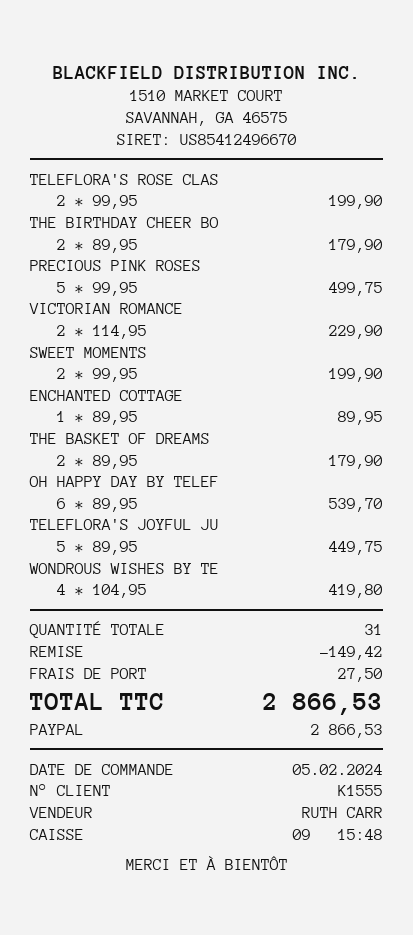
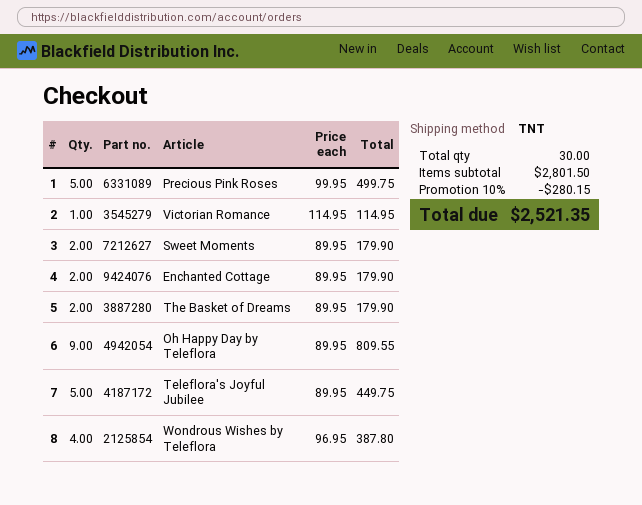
TELEFLORA'S ROSE CLAS: 2 x 99.95 = 199.90 -> none
THE BIRTHDAY CHEER BO: 2 x 89.95 = 179.90 -> none
VICTORIAN ROMANCE: 2 x 114.95 = 229.90 -> 1 x 114.95 = 114.95
SWEET MOMENTS: 2 x 99.95 = 199.90 -> 2 x 89.95 = 179.90
ENCHANTED COTTAGE: 1 x 89.95 = 89.95 -> 2 x 89.95 = 179.90
OH HAPPY DAY BY TELEF: 6 x 89.95 = 539.70 -> 9 x 89.95 = 809.55
WONDROUS WISHES BY TE: 4 x 104.95 = 419.80 -> 4 x 96.95 = 387.80
total quantity: 31 -> 30
discount: 149.42 -> 280.15
shipping: 27.50 -> none
total: 2866.53 -> 2521.35

